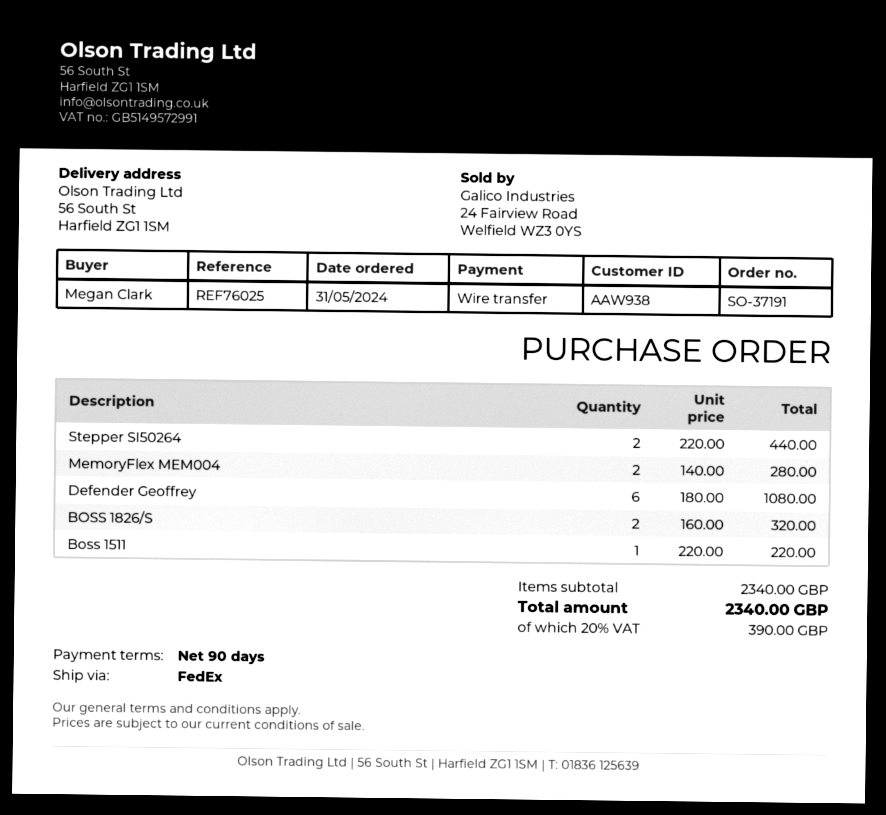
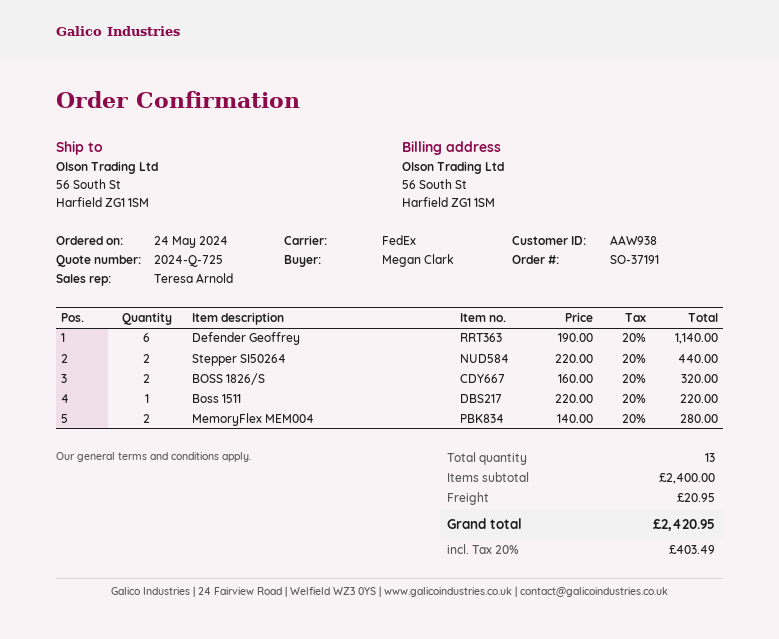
order date: 2024-05-31 -> 2024-05-24
Defender Geoffrey: 6 x 180.00 = 1080.00 -> 6 x 190.00 = 1140.00
subtotal: 2340.00 -> 2400.00
shipping: none -> 20.95
tax: 20% = 390.00 -> 20% = 403.49
total: 2340.00 -> 2420.95

